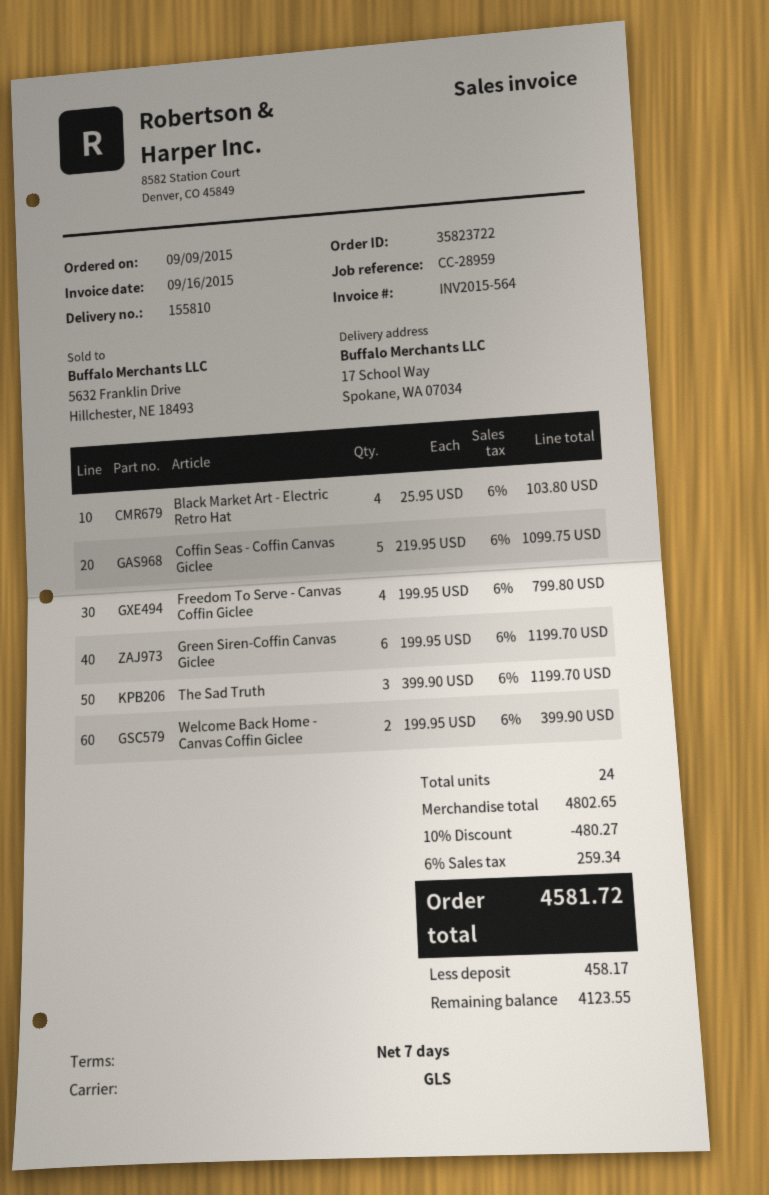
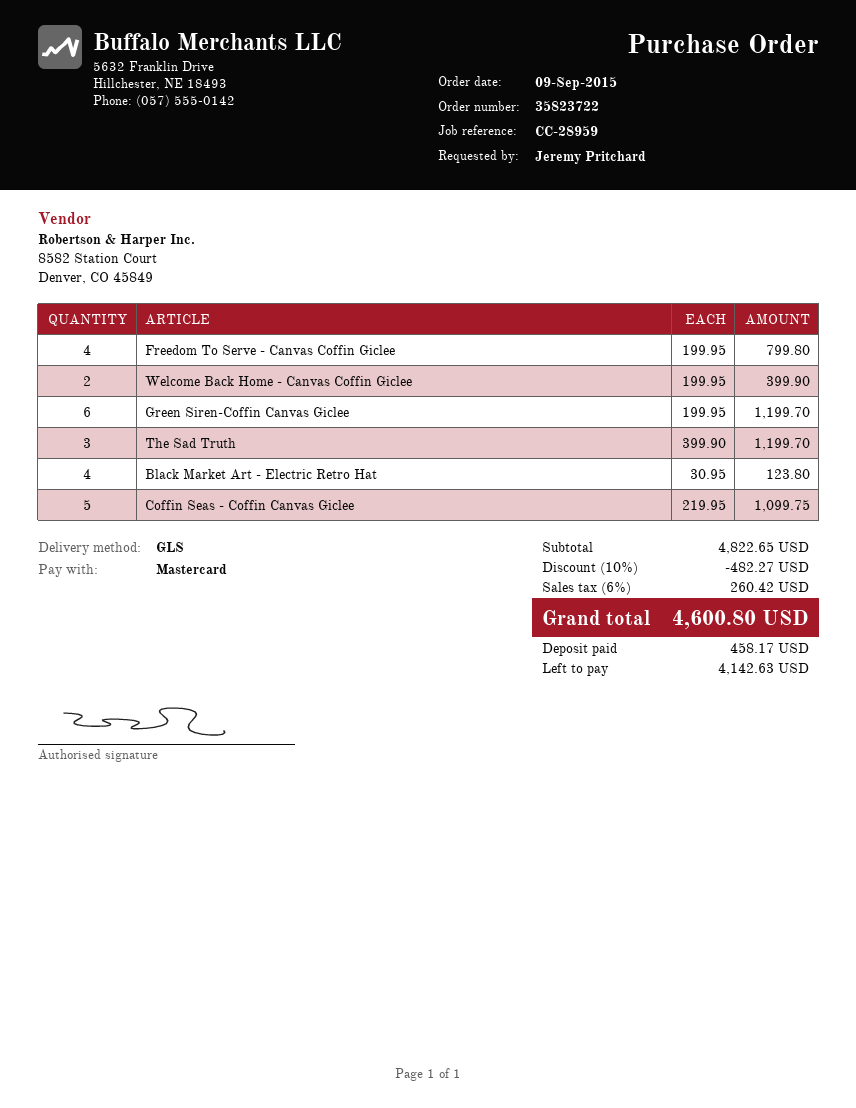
Black Market Art - Electric Retro Hat: 4 x 25.95 = 103.80 -> 4 x 30.95 = 123.80
subtotal: 4802.65 -> 4822.65
discount: 10% = 480.27 -> 10% = 482.27
tax: 6% = 259.34 -> 6% = 260.42
total: 4581.72 -> 4600.80
balance: 4123.55 -> 4142.63

